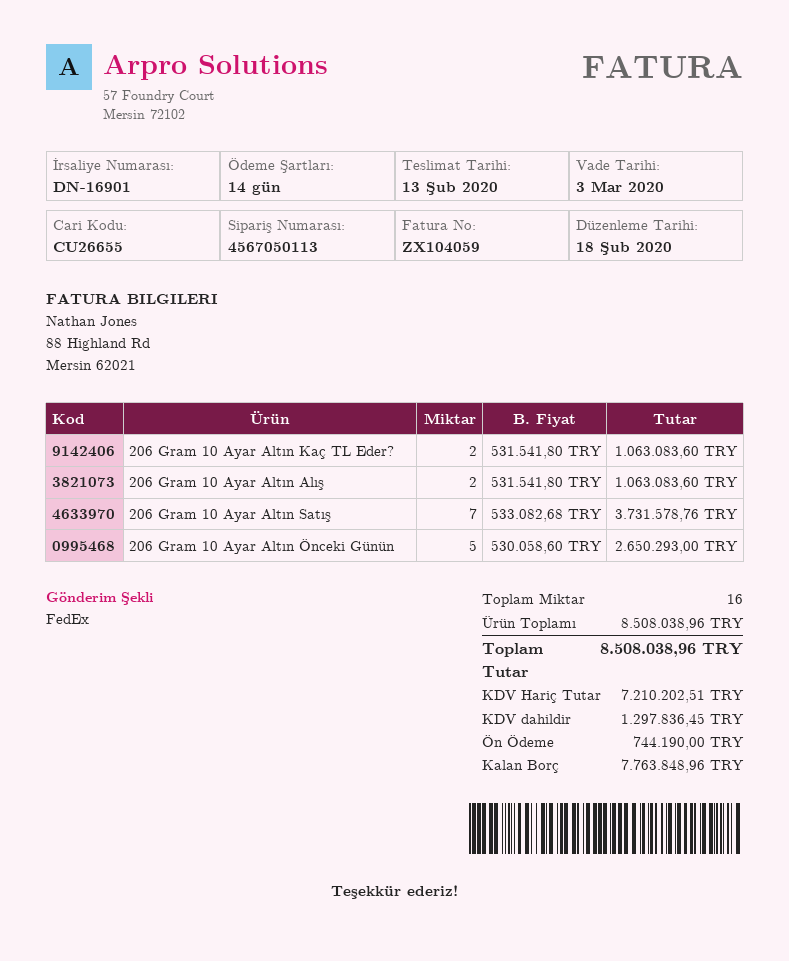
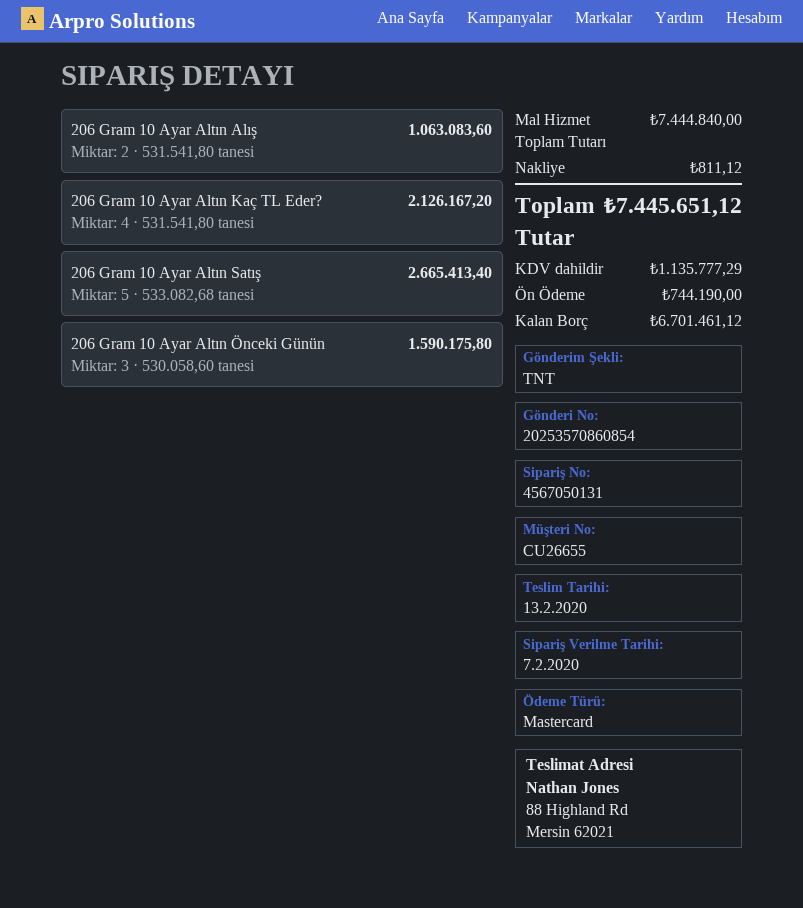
order number: 4567050113 -> 4567050131
shipping method: FedEx -> TNT
206 Gram 10 Ayar Altın Kaç TL Eder?: 2 x 531541.80 = 1063083.60 -> 4 x 531541.80 = 2126167.20
206 Gram 10 Ayar Altın Satış: 7 x 533082.68 = 3731578.76 -> 5 x 533082.68 = 2665413.40
206 Gram 10 Ayar Altın Önceki Günün: 5 x 530058.60 = 2650293.00 -> 3 x 530058.60 = 1590175.80
subtotal: 8508038.96 -> 7444840.00
shipping: none -> 811.12
tax: 1297836.45 -> 1135777.29
total: 8508038.96 -> 7445651.12
balance: 7763848.96 -> 6701461.12

